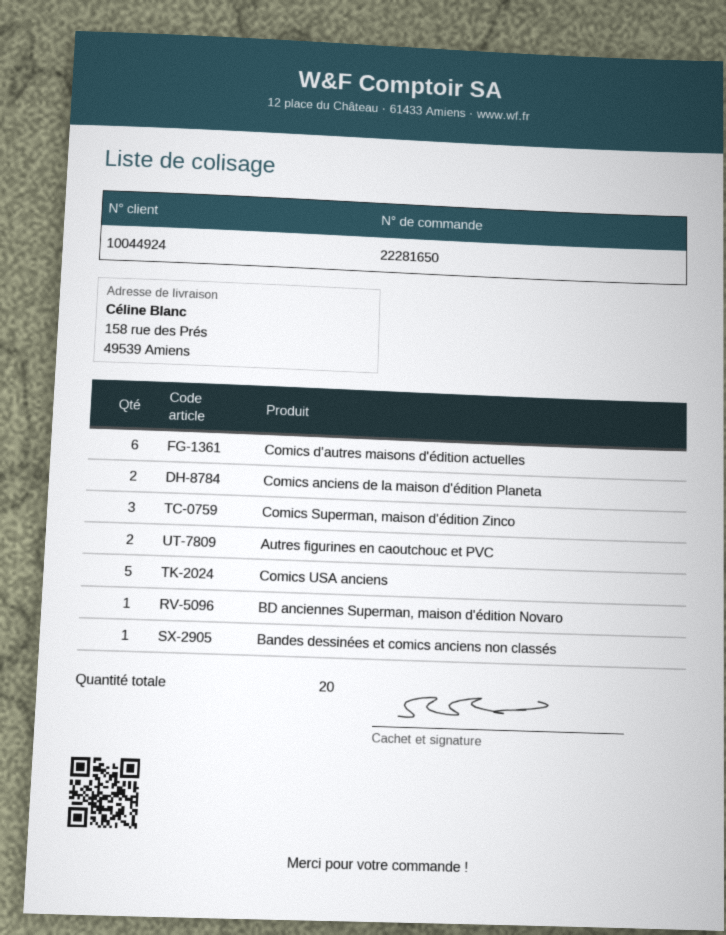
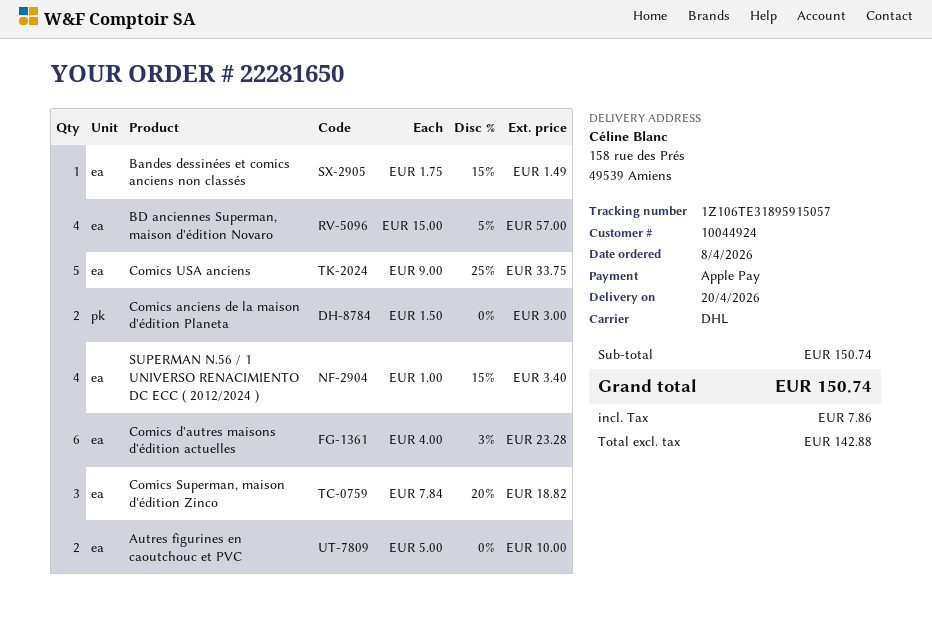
BD anciennes Superman, maison d'édition Novaro: 1 -> 4
SUPERMAN N.56 / 1 UNIVERSO RENACIMIENTO DC ECC ( 2012/2024 ): none -> 4

